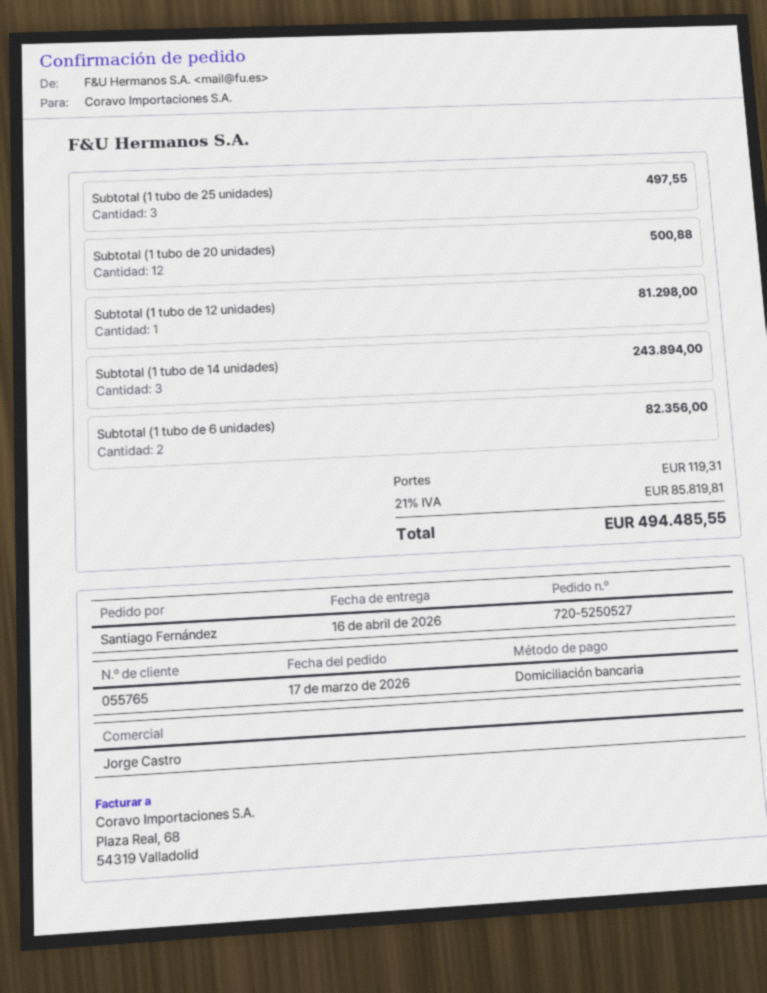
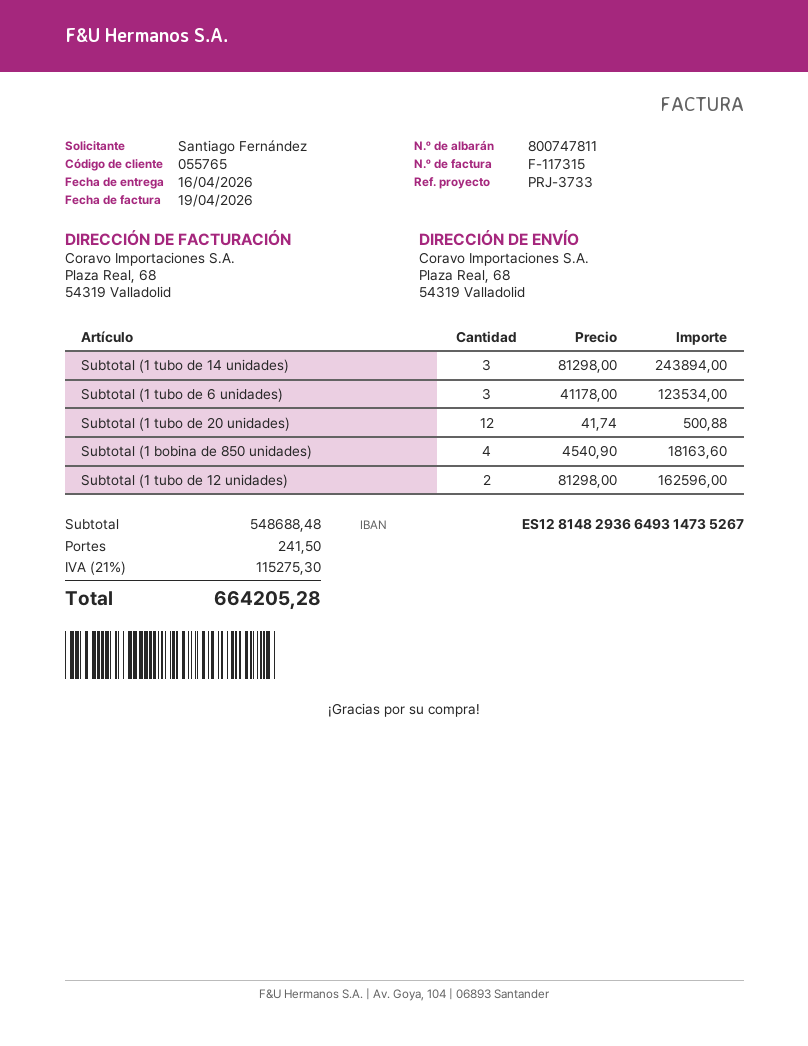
Subtotal (1 tubo de 25 unidades): 3 for 497.55 -> none
Subtotal (1 tubo de 12 unidades): 1 for 81298.00 -> 2 for 162596.00
Subtotal (1 tubo de 6 unidades): 2 for 82356.00 -> 3 for 123534.00
Subtotal (1 bobina de 850 unidades): none -> 4 for 18163.60
shipping: 119.31 -> 241.50
tax: 21% = 85819.81 -> 21% = 115275.30
total: 494485.55 -> 664205.28

